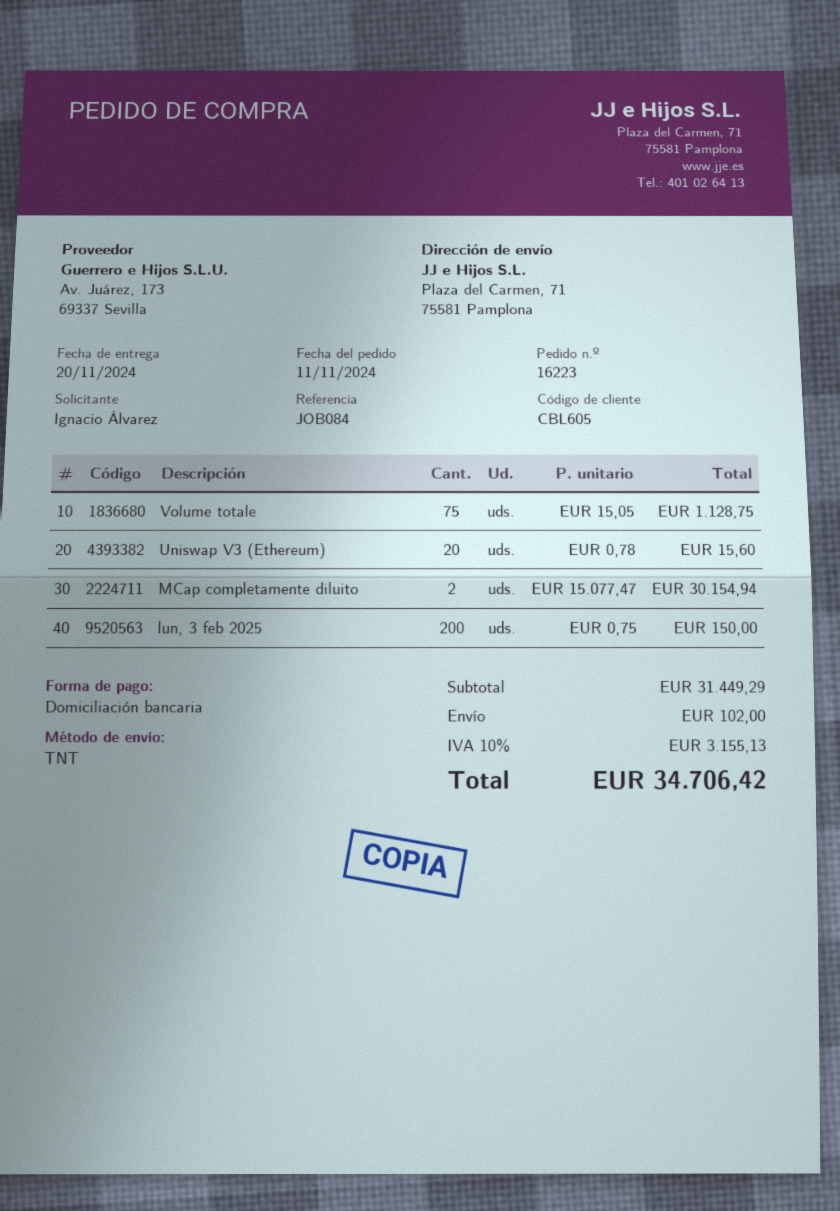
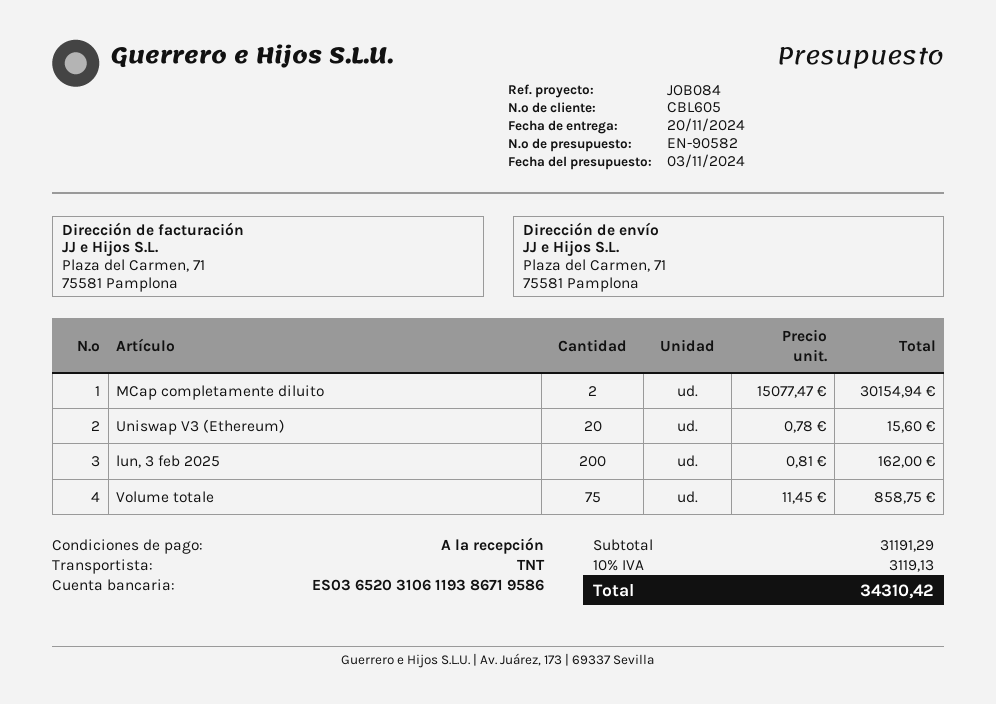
Volume totale: 75 x 15.05 = 1128.75 -> 75 x 11.45 = 858.75
lun, 3 feb 2025: 200 x 0.75 = 150.00 -> 200 x 0.81 = 162.00
subtotal: 31449.29 -> 31191.29
shipping: 102.00 -> none
tax: 10% = 3155.13 -> 10% = 3119.13
total: 34706.42 -> 34310.42

